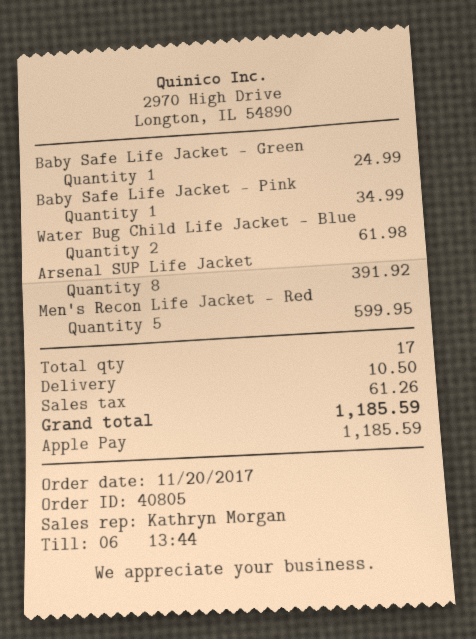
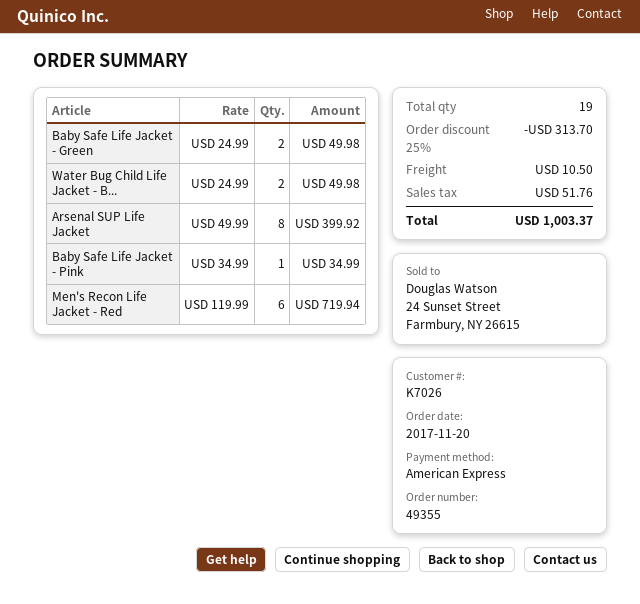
order number: 40805 -> 49355
payment method: Apple Pay -> American Express
Baby Safe Life Jacket - Green: 1 for 24.99 -> 2 for 49.98
Water Bug Child Life Jacket - Blue: 2 for 61.98 -> 2 for 49.98
Arsenal SUP Life Jacket: 8 for 391.92 -> 8 for 399.92
Men's Recon Life Jacket - Red: 5 for 599.95 -> 6 for 719.94
total quantity: 17 -> 19
discount: none -> 25% = 313.70
tax: 61.26 -> 51.76
total: 1185.59 -> 1003.37

